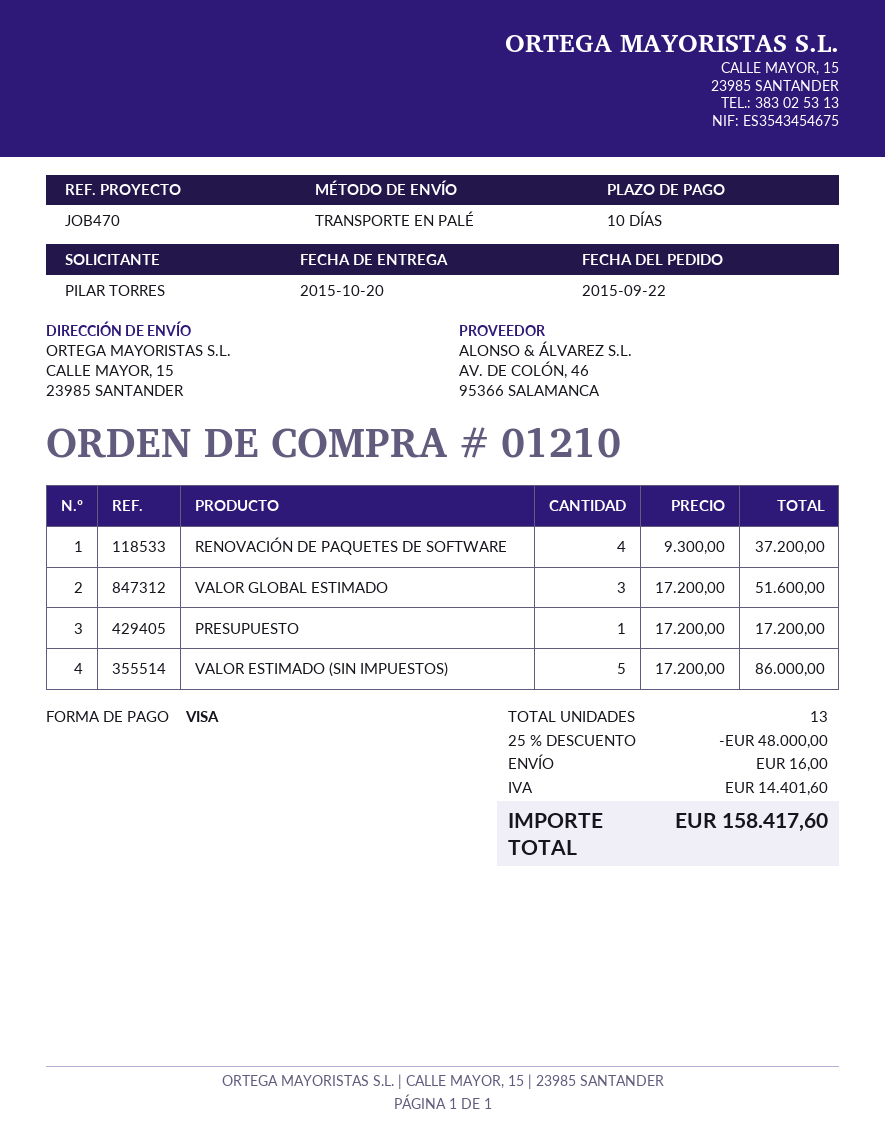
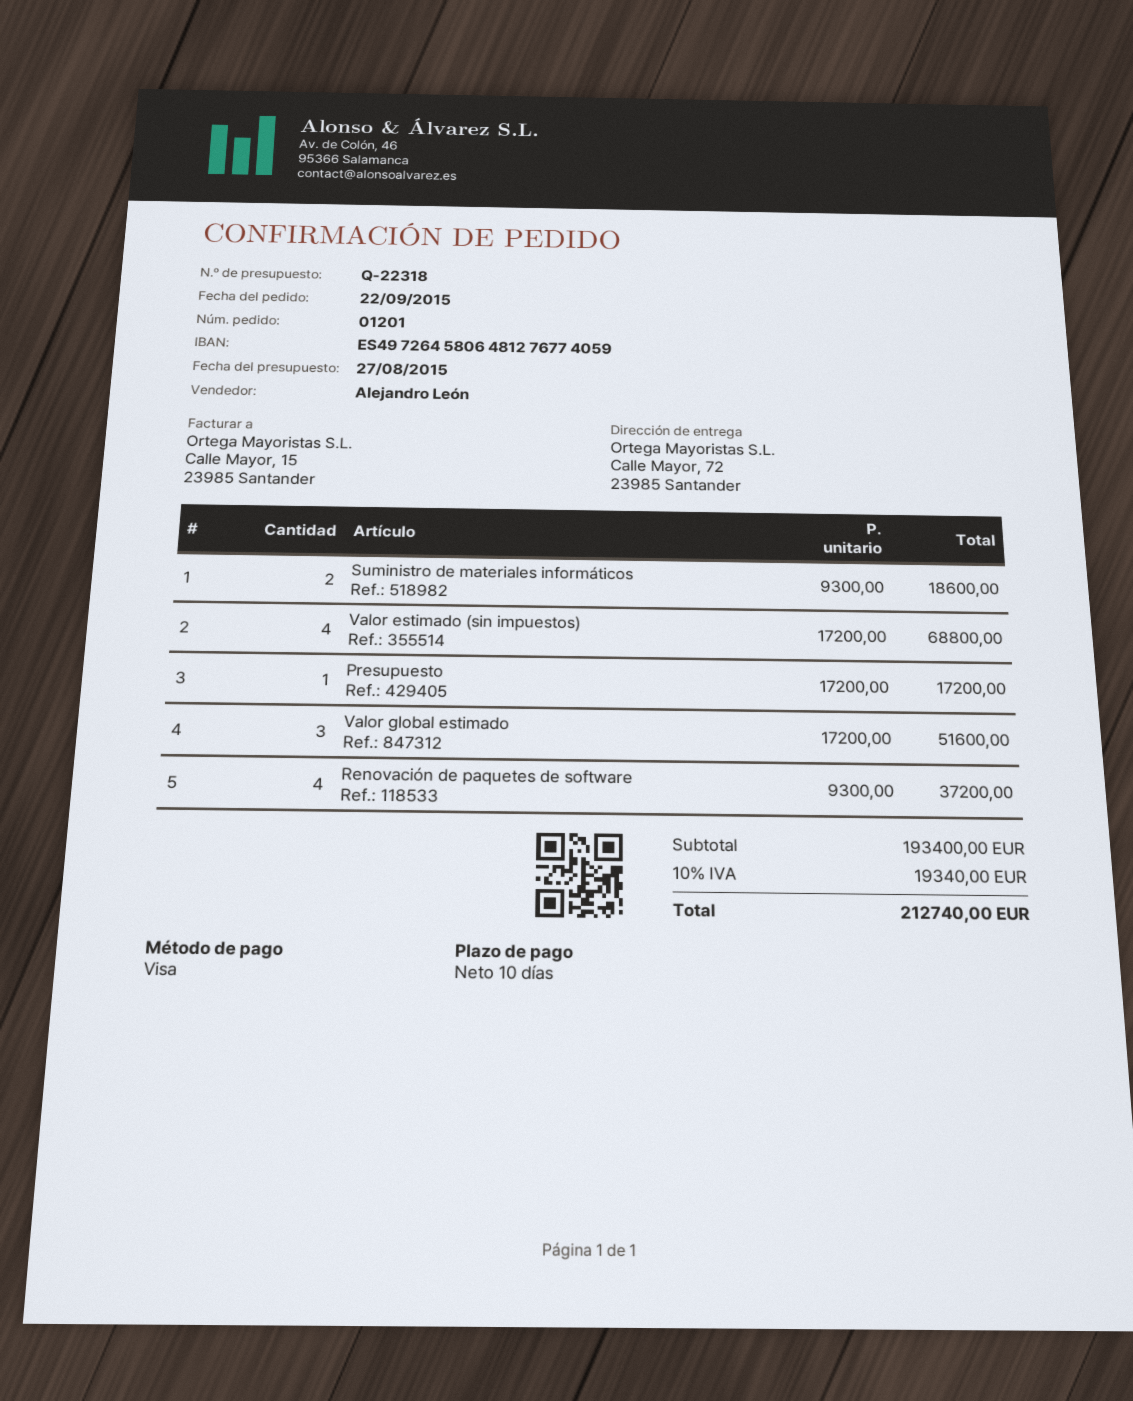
order number: 01210 -> 01201
ship to: CALLE MAYOR, 15, 23985 SANTANDER -> Calle Mayor, 72, 23985 Santander
VALOR ESTIMADO (SIN IMPUESTOS): 5 x 17200.00 = 86000.00 -> 4 x 17200.00 = 68800.00
Suministro de materiales informáticos: none -> 2 x 9300.00 = 18600.00
discount: 25% = 48000.00 -> none
shipping: 16.00 -> none
tax: 14401.60 -> 19340.00
total: 158417.60 -> 212740.00

